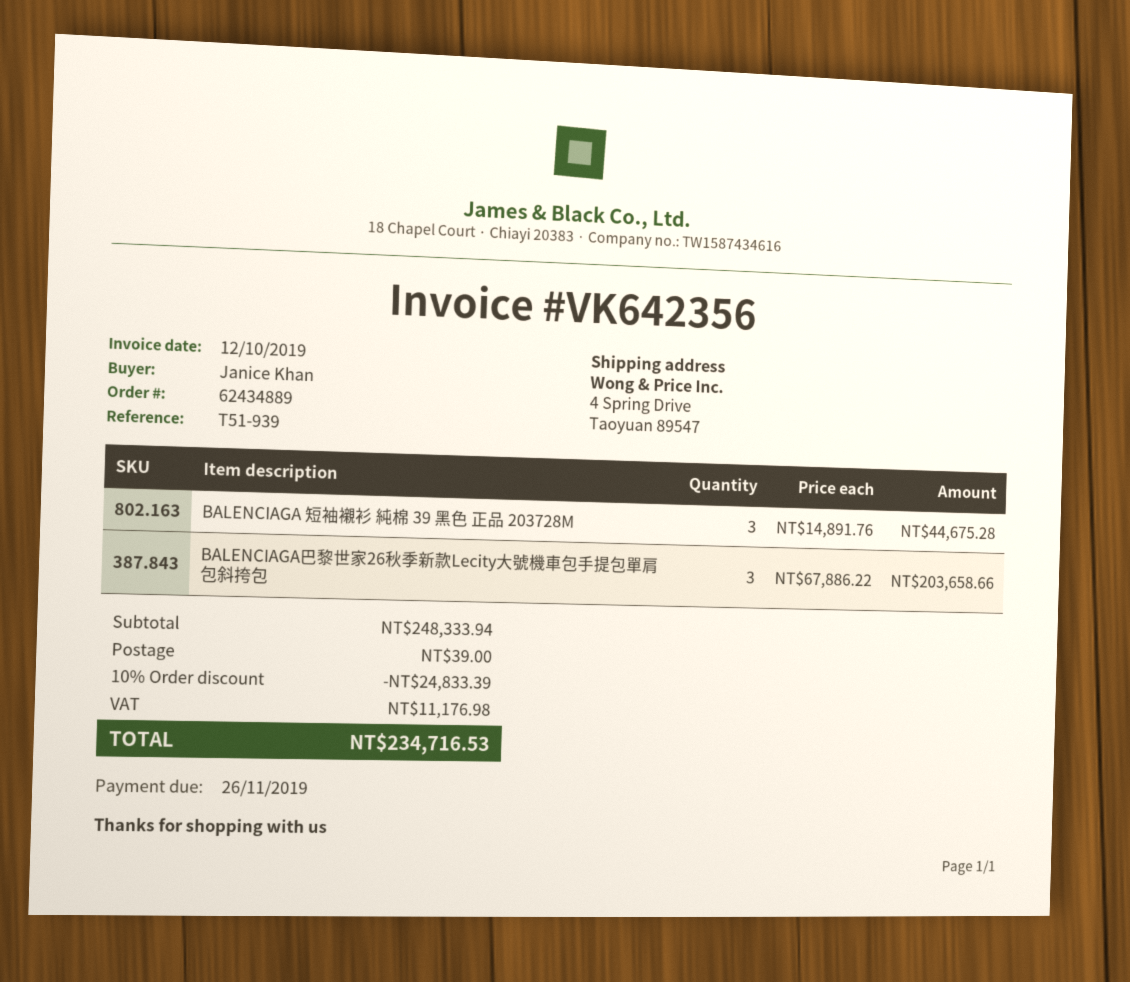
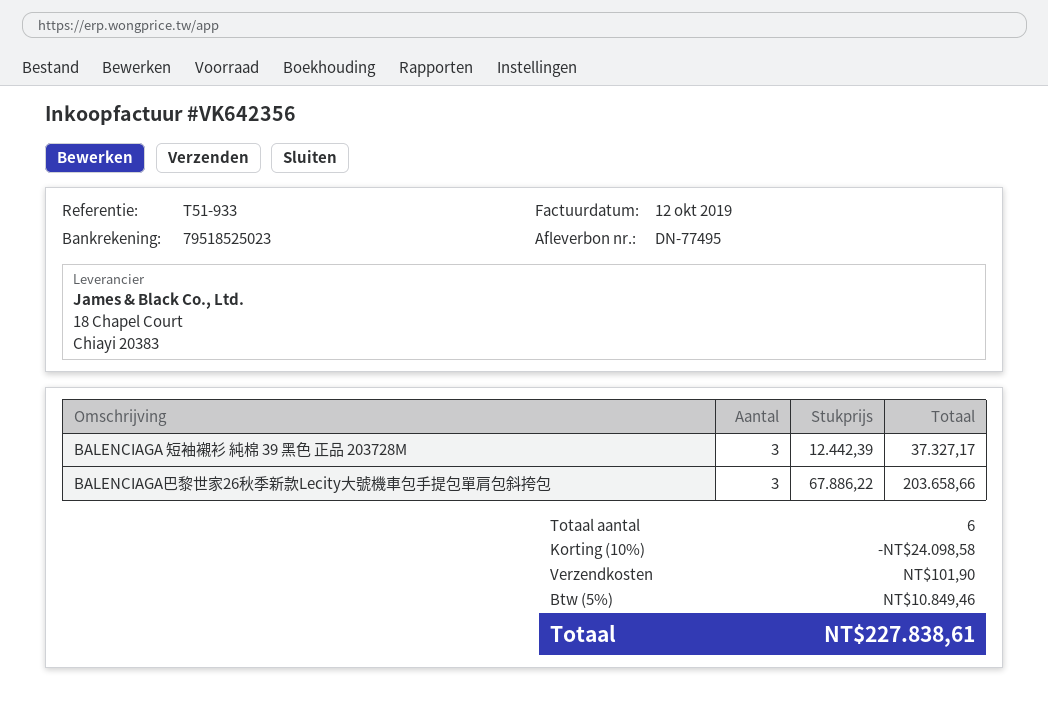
reference: T51-939 -> T51-933
BALENCIAGA 短袖襯衫 純棉 39 黑色 正品 203728M: 3 x 14891.76 = 44675.28 -> 3 x 12442.39 = 37327.17
discount: 10% = 24833.39 -> 10% = 24098.58
shipping: 39.00 -> 101.90
tax: 11176.98 -> 10849.46
total: 234716.53 -> 227838.61

